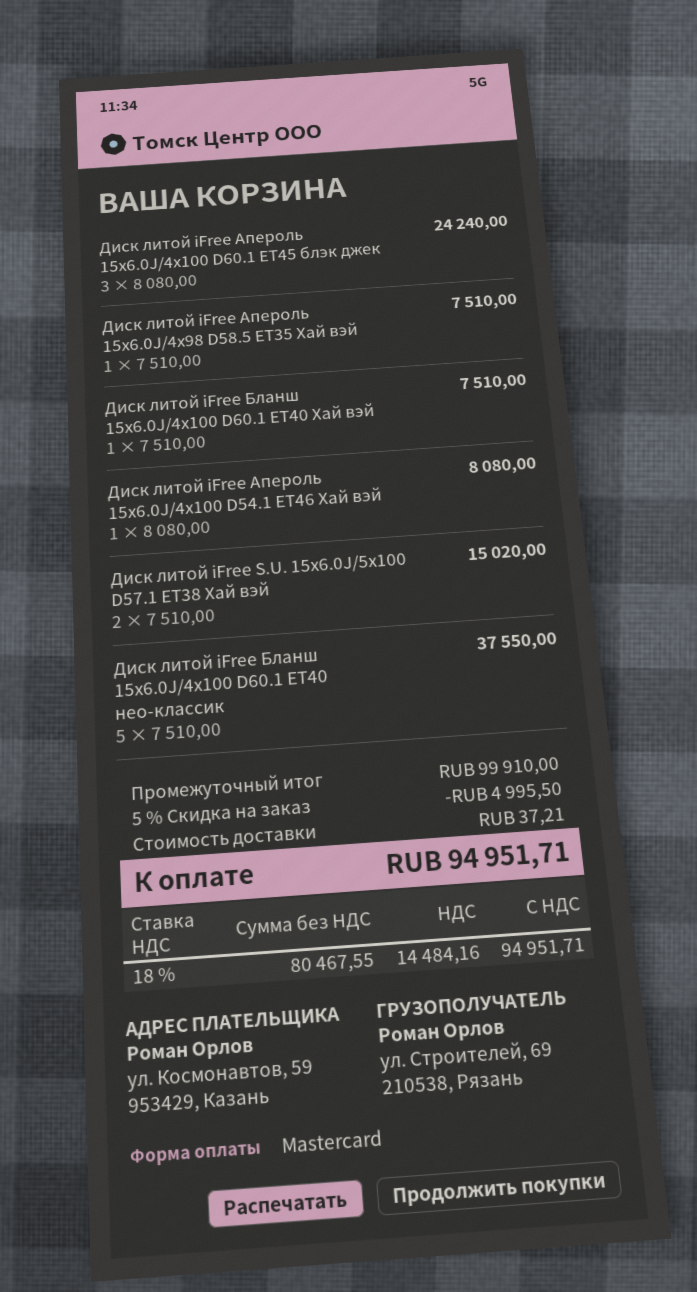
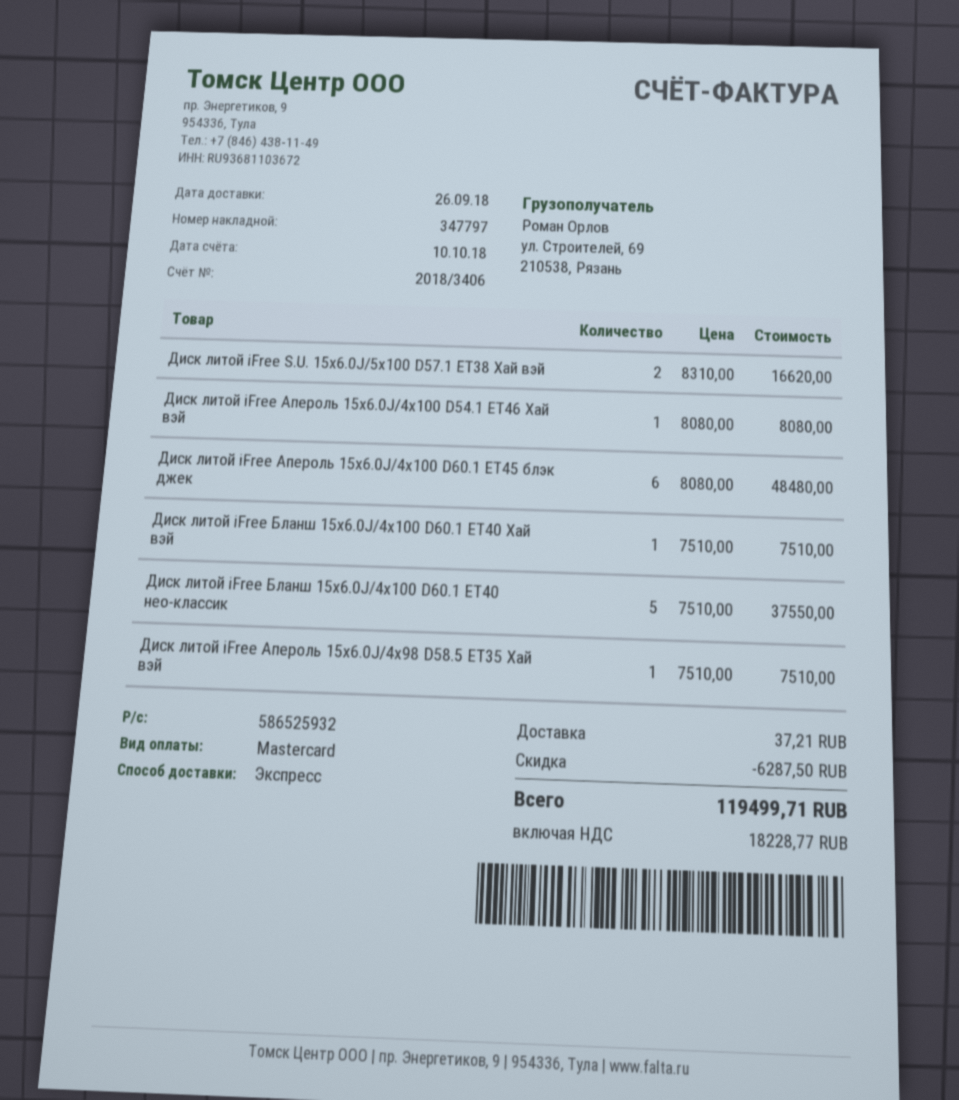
Диск литой iFree Апероль 15x6.0J/4x100 D60.1 ET45 блэк джек: 3 x 8080.00 = 24240.00 -> 6 x 8080.00 = 48480.00
Диск литой iFree S.U. 15x6.0J/5x100 D57.1 ET38 Хай вэй: 2 x 7510.00 = 15020.00 -> 2 x 8310.00 = 16620.00
discount: 4995.50 -> 6287.50
tax: 14484.16 -> 18228.77
total: 94951.71 -> 119499.71

